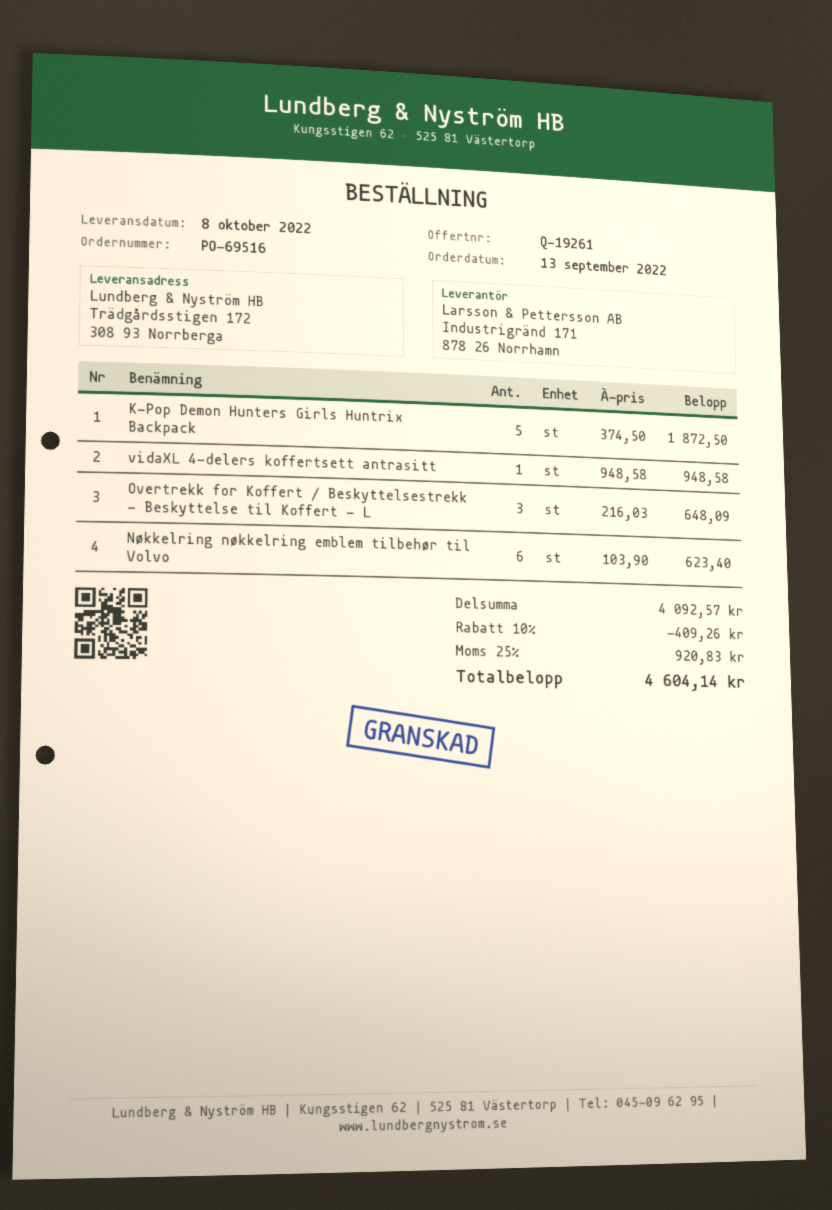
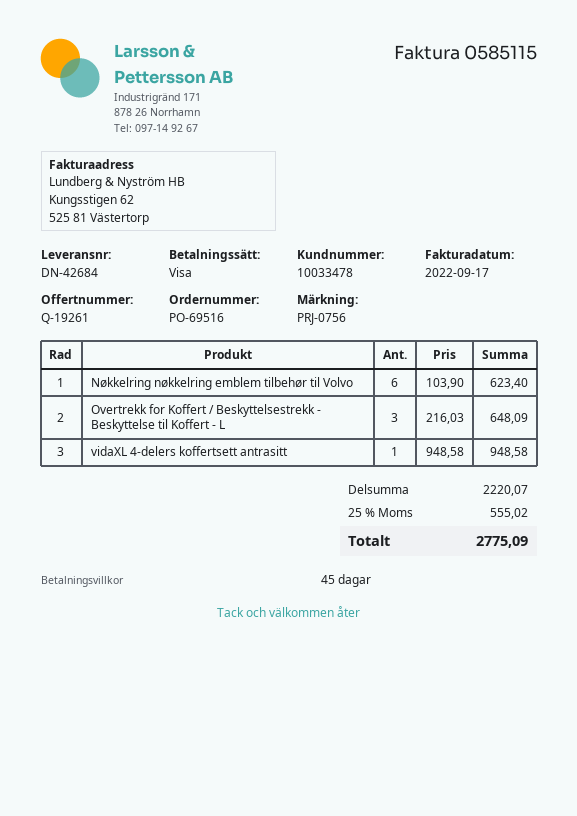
K-Pop Demon Hunters Girls Huntrix Backpack: 5 x 374.50 = 1872.50 -> none
subtotal: 4092.57 -> 2220.07
discount: 10% = 409.26 -> none
tax: 25% = 920.83 -> 25% = 555.02
total: 4604.14 -> 2775.09

